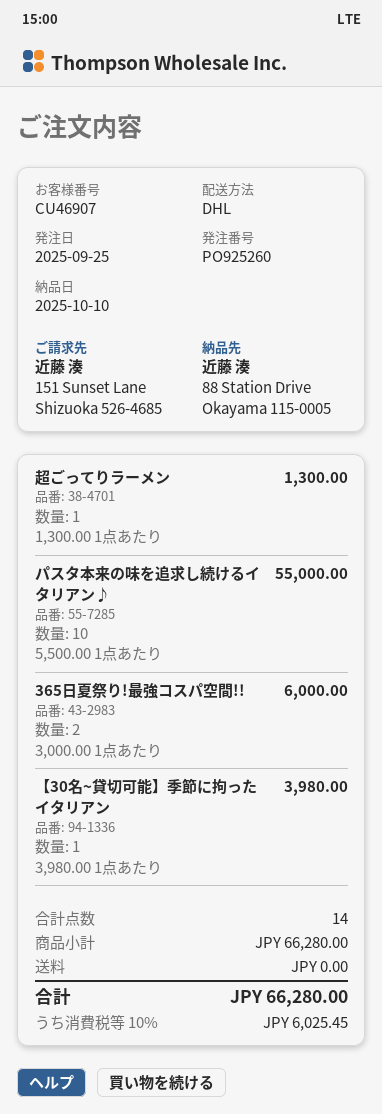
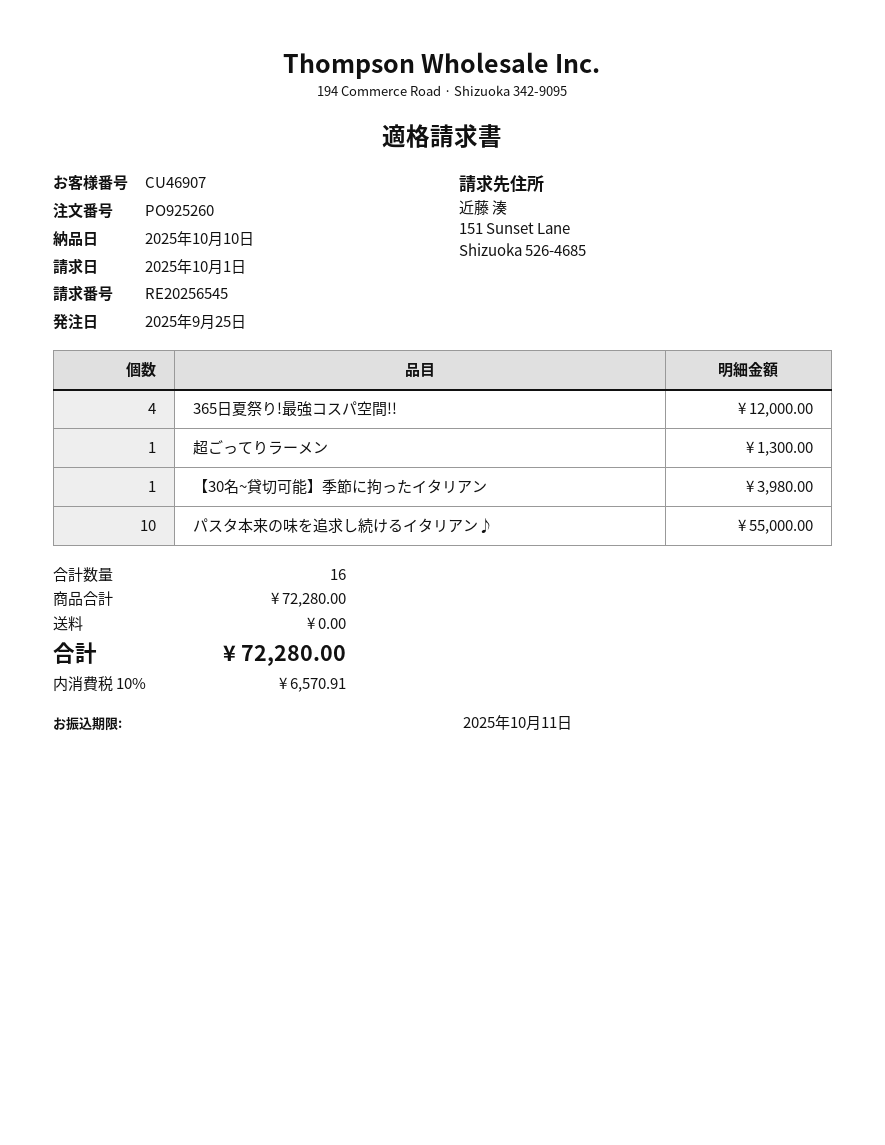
365日夏祭り!最強コスパ空間!!: 2 for 6000.00 -> 4 for 12000.00
total quantity: 14 -> 16
subtotal: 66280.00 -> 72280.00
tax: 10% = 6025.45 -> 10% = 6570.91
total: 66280.00 -> 72280.00

